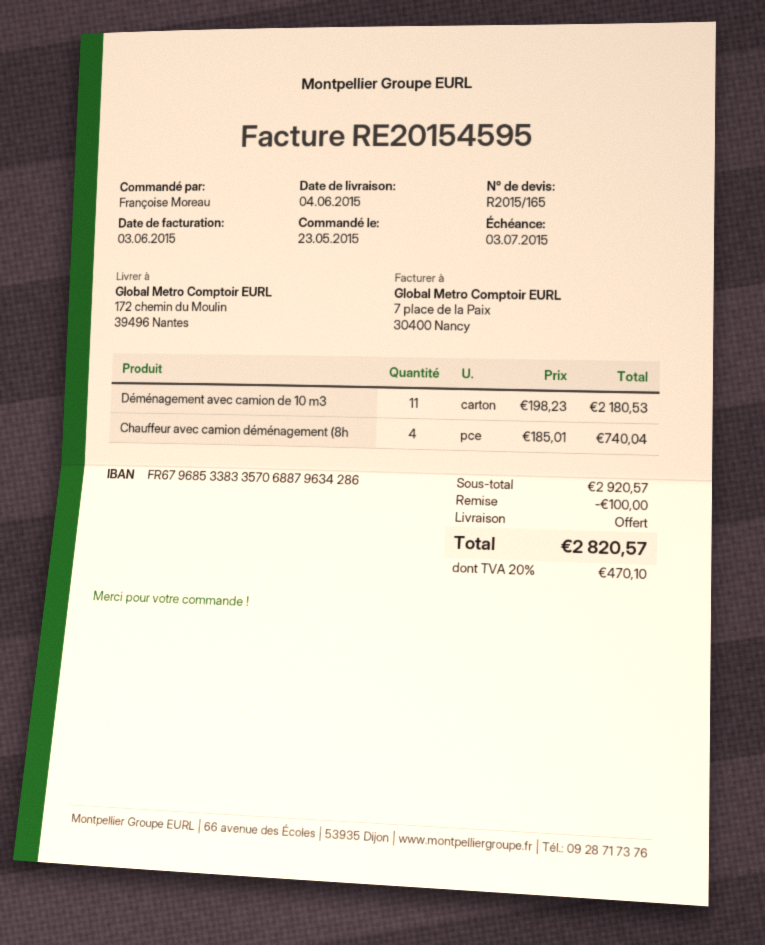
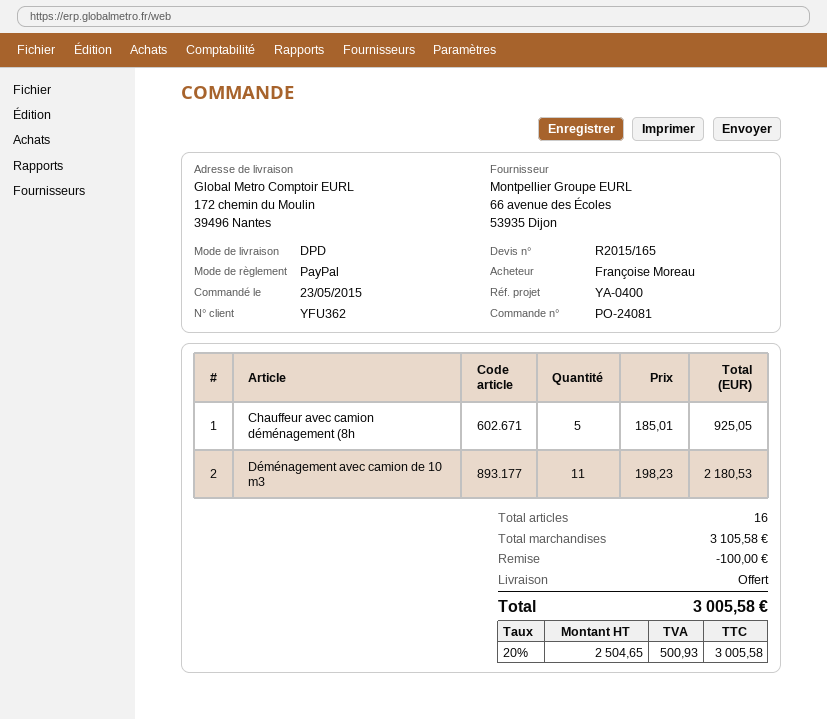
Chauffeur avec camion déménagement (8h: 4 x 185.01 = 740.04 -> 5 x 185.01 = 925.05
subtotal: 2920.57 -> 3105.58
tax: 20% = 470.10 -> 20% = 500.93
total: 2820.57 -> 3005.58

